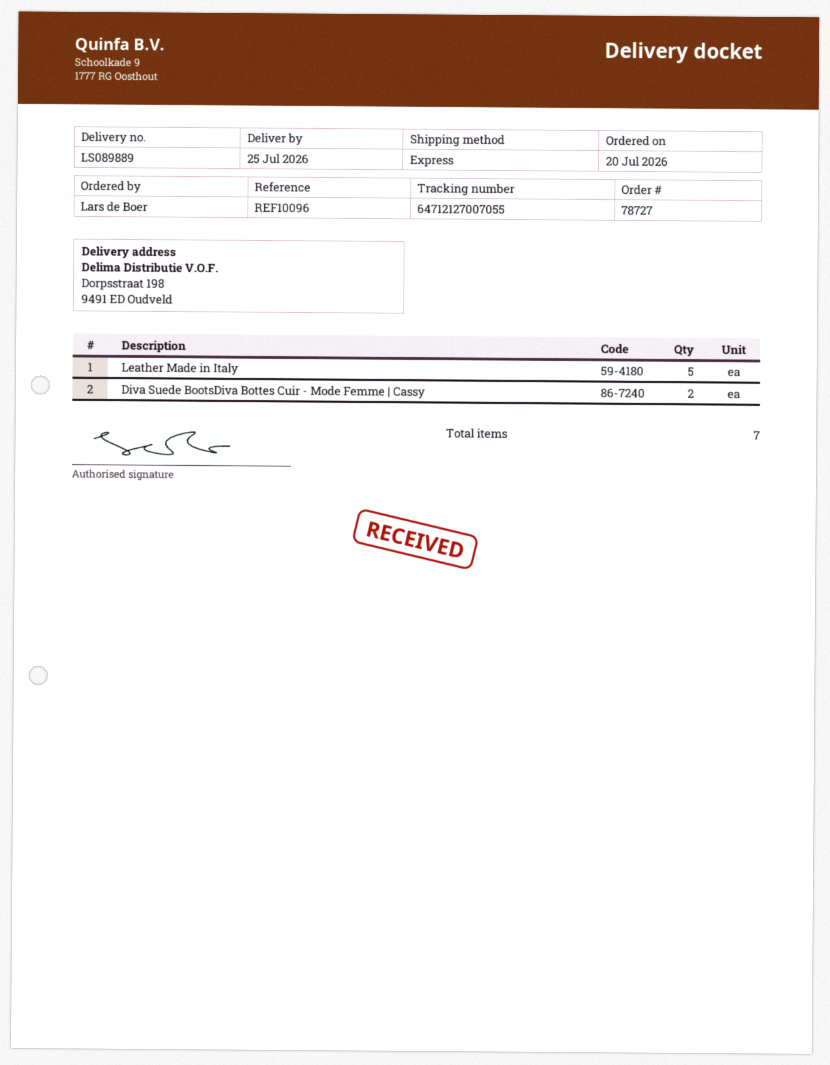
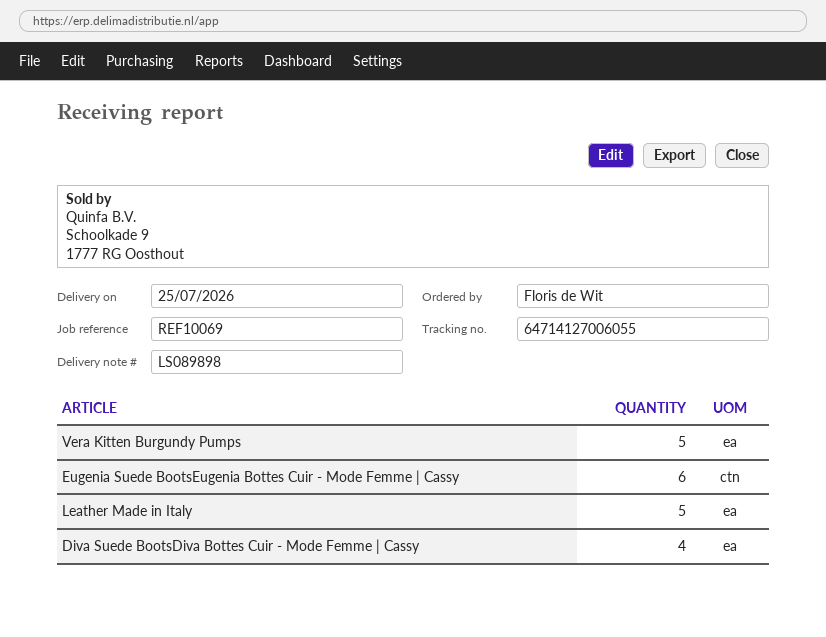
delivery note number: LS089889 -> LS089898
reference: REF10096 -> REF10069
ordered by: Lars de Boer -> Floris de Wit
tracking number: 64712127007055 -> 64714127006055
Diva Suede BootsDiva Bottes Cuir - Mode Femme | Cassy: 2 -> 4
Vera Kitten Burgundy Pumps: none -> 5
Eugenia Suede BootsEugenia Bottes Cuir - Mode Femme | Cassy: none -> 6

